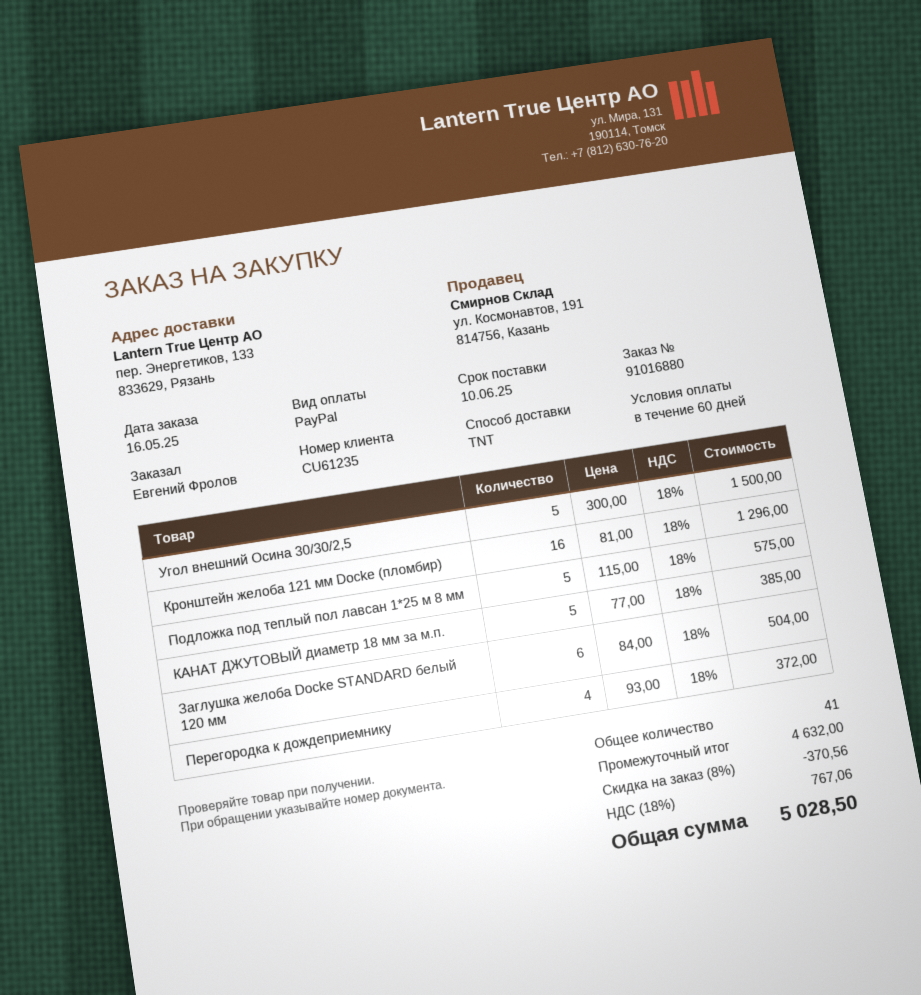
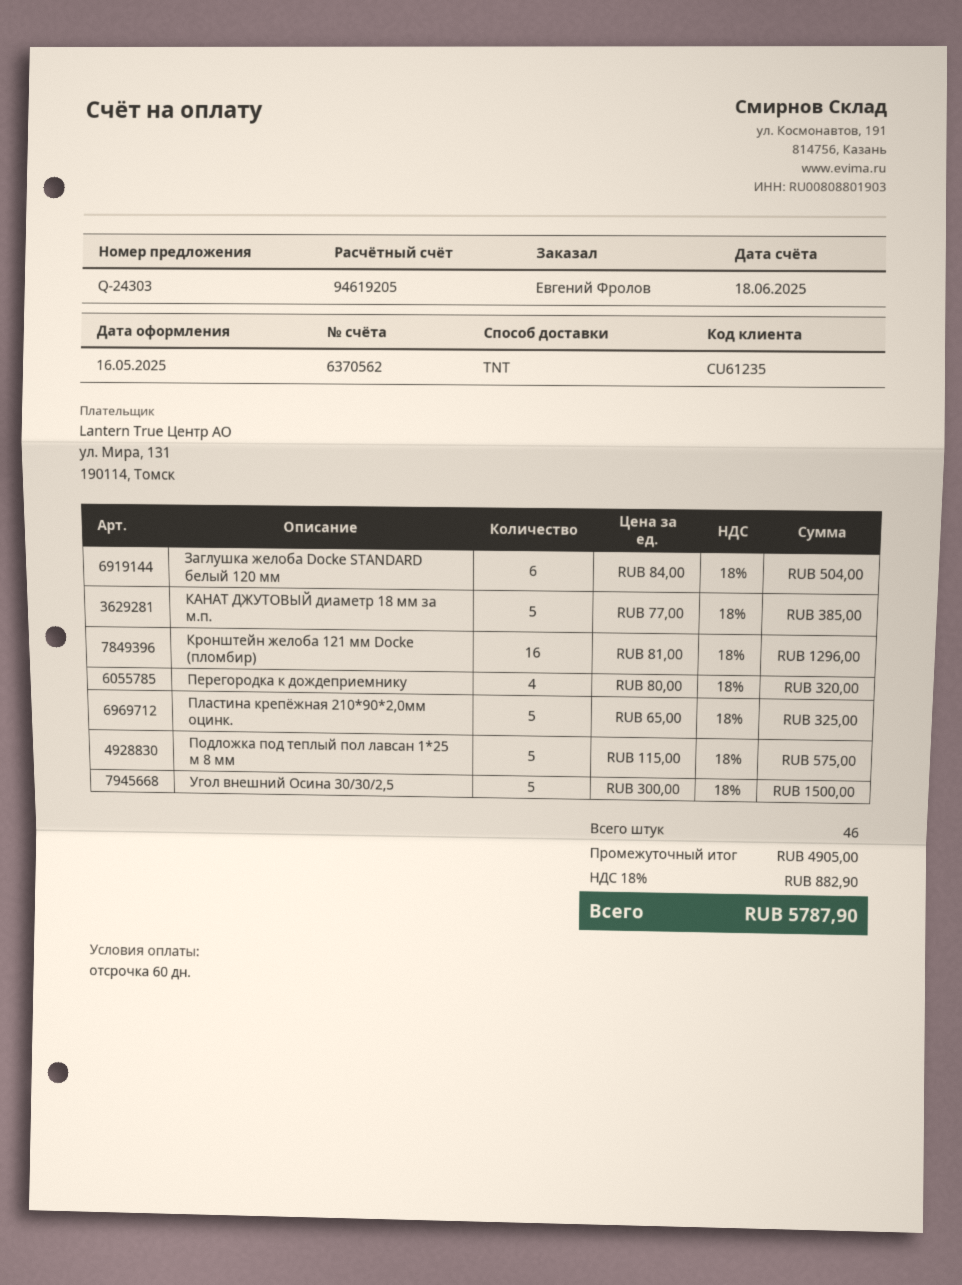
Перегородка к дождеприемнику: 4 x 93.00 = 372.00 -> 4 x 80.00 = 320.00
Пластина крепёжная 210*90*2,0мм оцинк.: none -> 5 x 65.00 = 325.00
total quantity: 41 -> 46
subtotal: 4632.00 -> 4905.00
discount: 8% = 370.56 -> none
tax: 18% = 767.06 -> 18% = 882.90
total: 5028.50 -> 5787.90

